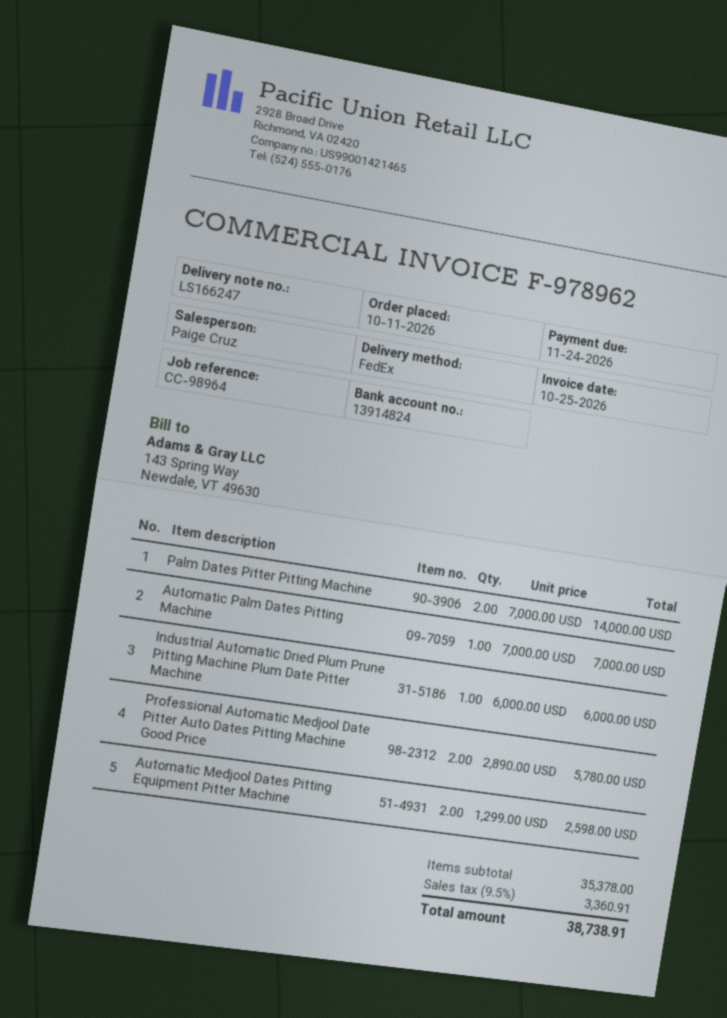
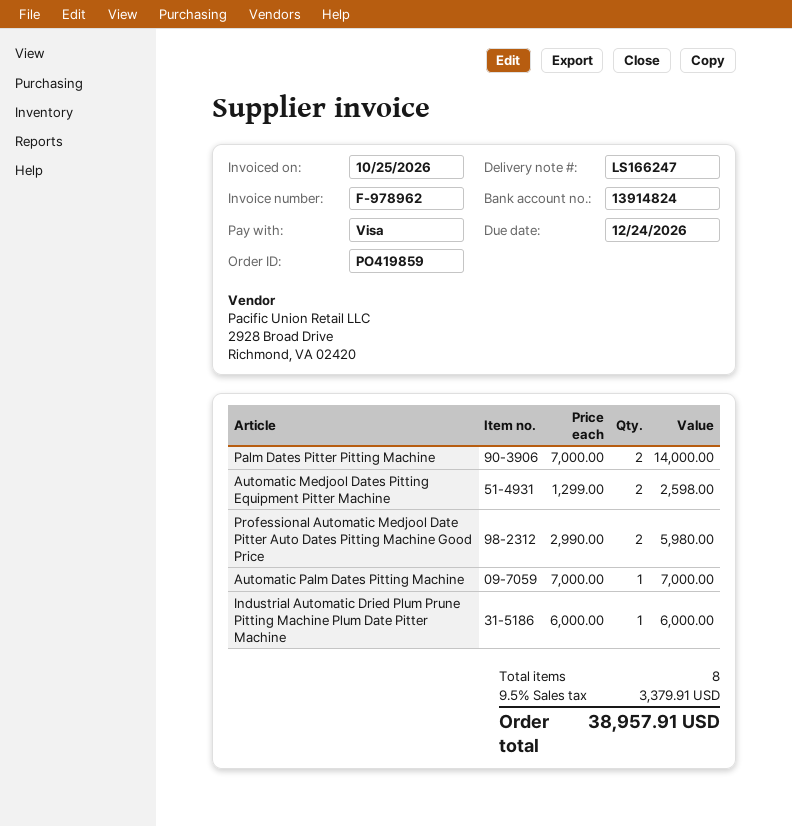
due date: 2026-11-24 -> 2026-12-24
Professional Automatic Medjool Date Pitter Auto Dates Pitting Machine Good Price: 2 x 2890.00 = 5780.00 -> 2 x 2990.00 = 5980.00
tax: 9.5% = 3360.91 -> 9.5% = 3379.91
total: 38738.91 -> 38957.91

